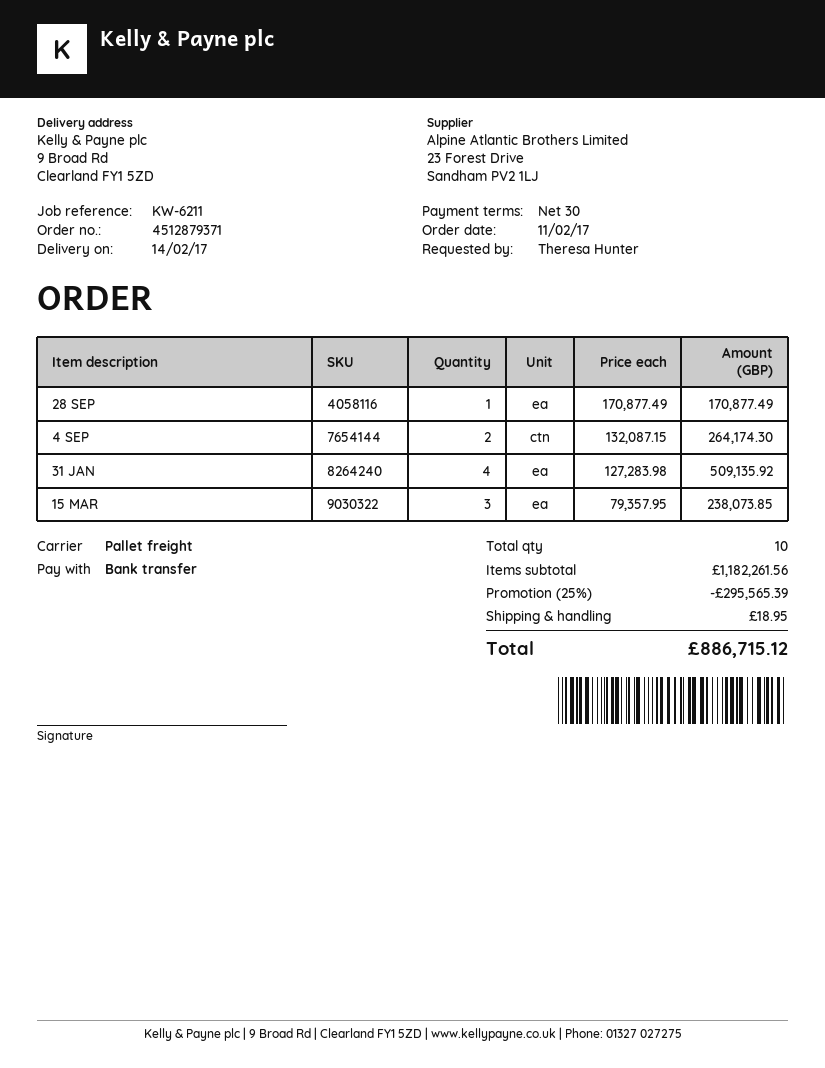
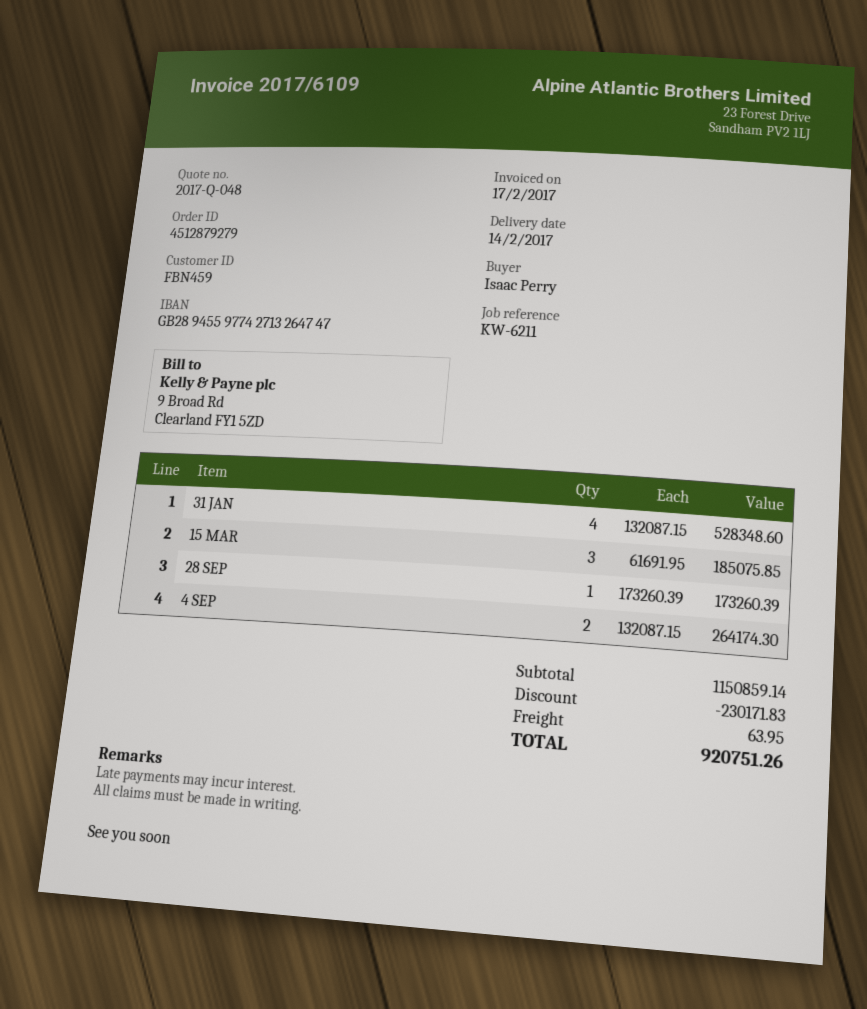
order number: 4512879371 -> 4512879279
ordered by: Theresa Hunter -> Isaac Perry
28 SEP: 1 x 170877.49 = 170877.49 -> 1 x 173260.39 = 173260.39
31 JAN: 4 x 127283.98 = 509135.92 -> 4 x 132087.15 = 528348.60
15 MAR: 3 x 79357.95 = 238073.85 -> 3 x 61691.95 = 185075.85
subtotal: 1182261.56 -> 1150859.14
discount: 295565.39 -> 230171.83
shipping: 18.95 -> 63.95
total: 886715.12 -> 920751.26

